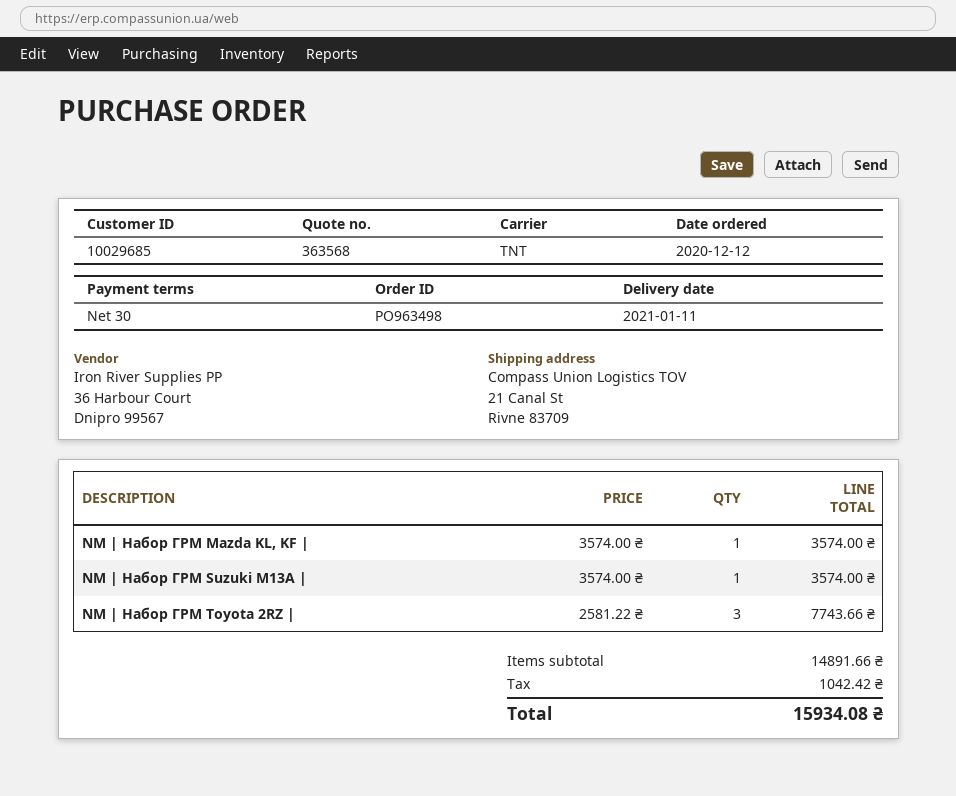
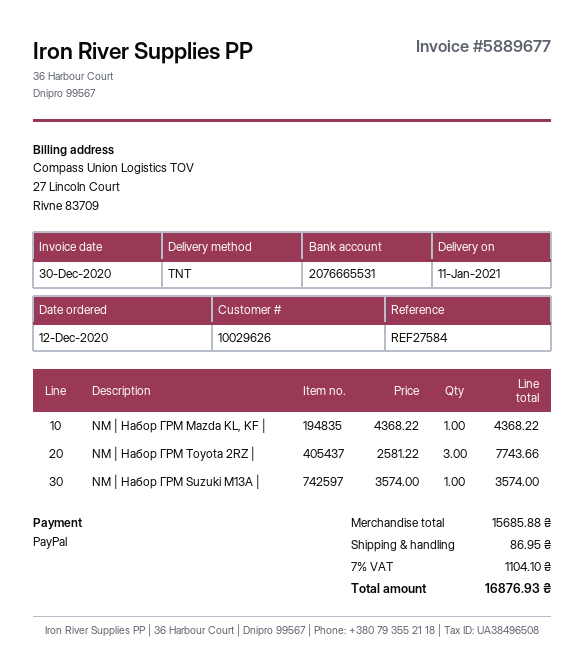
customer number: 10029685 -> 10029626
NM | Набор ГРМ Mazda KL, KF |: 1 x 3574.00 = 3574.00 -> 1 x 4368.22 = 4368.22
subtotal: 14891.66 -> 15685.88
shipping: none -> 86.95
tax: 1042.42 -> 1104.10
total: 15934.08 -> 16876.93

